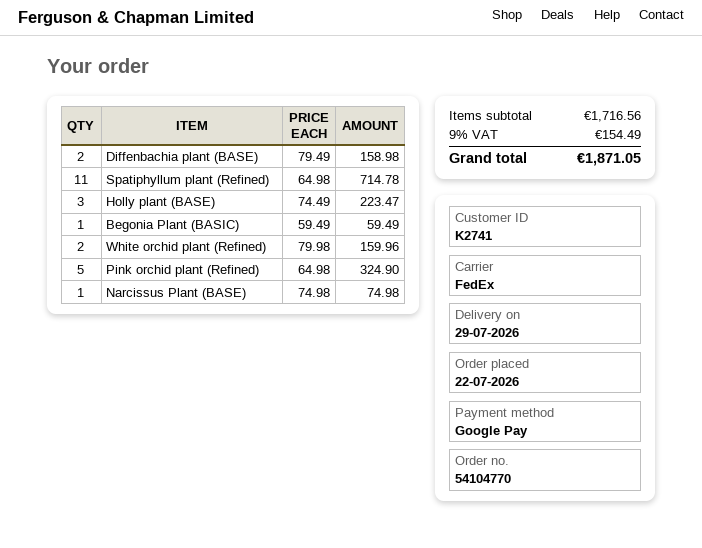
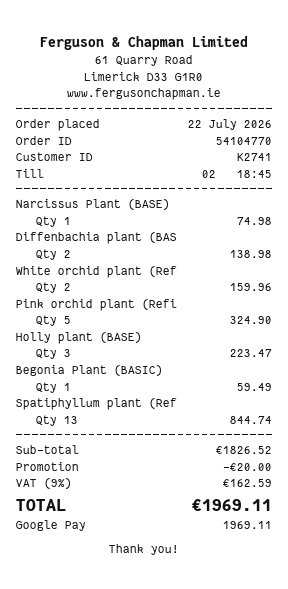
Diffenbachia plant (BASE): 2 for 158.98 -> 2 for 138.98
Spatiphyllum plant (Refined): 11 for 714.78 -> 13 for 844.74
subtotal: 1716.56 -> 1826.52
discount: none -> 20.00
tax: 9% = 154.49 -> 9% = 162.59
total: 1871.05 -> 1969.11

